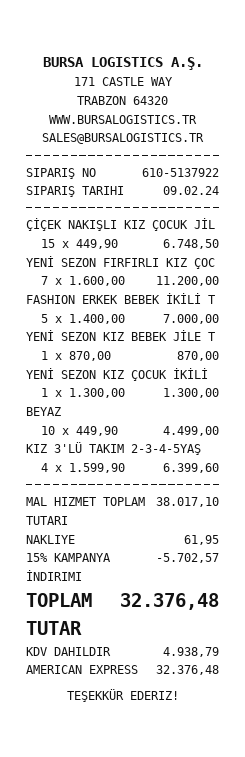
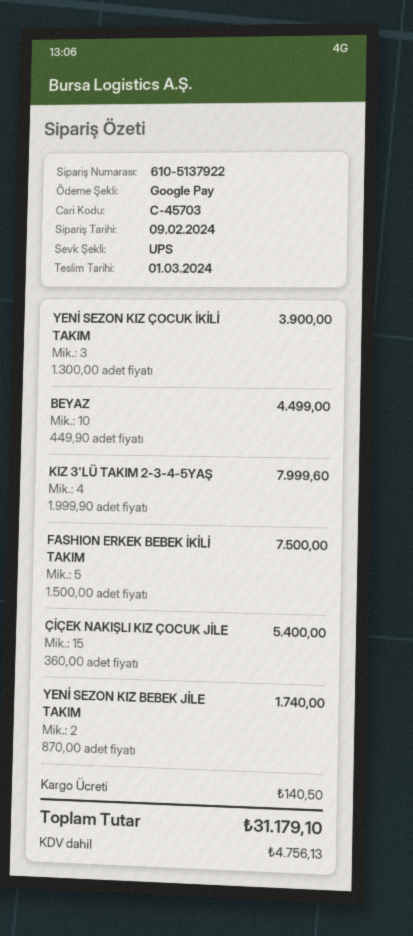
payment method: American Express -> Google Pay
ÇİÇEK NAKIŞLI KIZ ÇOCUK JİL: 15 x 449.90 = 6748.50 -> 15 x 360.00 = 5400.00
YENİ SEZON FIRFIRLI KIZ ÇOC: 7 x 1600.00 = 11200.00 -> none
FASHION ERKEK BEBEK İKİLİ T: 5 x 1400.00 = 7000.00 -> 5 x 1500.00 = 7500.00
YENİ SEZON KIZ BEBEK JİLE T: 1 x 870.00 = 870.00 -> 2 x 870.00 = 1740.00
YENİ SEZON KIZ ÇOCUK İKİLİ: 1 x 1300.00 = 1300.00 -> 3 x 1300.00 = 3900.00
KIZ 3'LÜ TAKIM 2-3-4-5YAŞ: 4 x 1599.90 = 6399.60 -> 4 x 1999.90 = 7999.60
discount: 15% = 5702.57 -> none
shipping: 61.95 -> 140.50
tax: 4938.79 -> 4756.13
total: 32376.48 -> 31179.10

